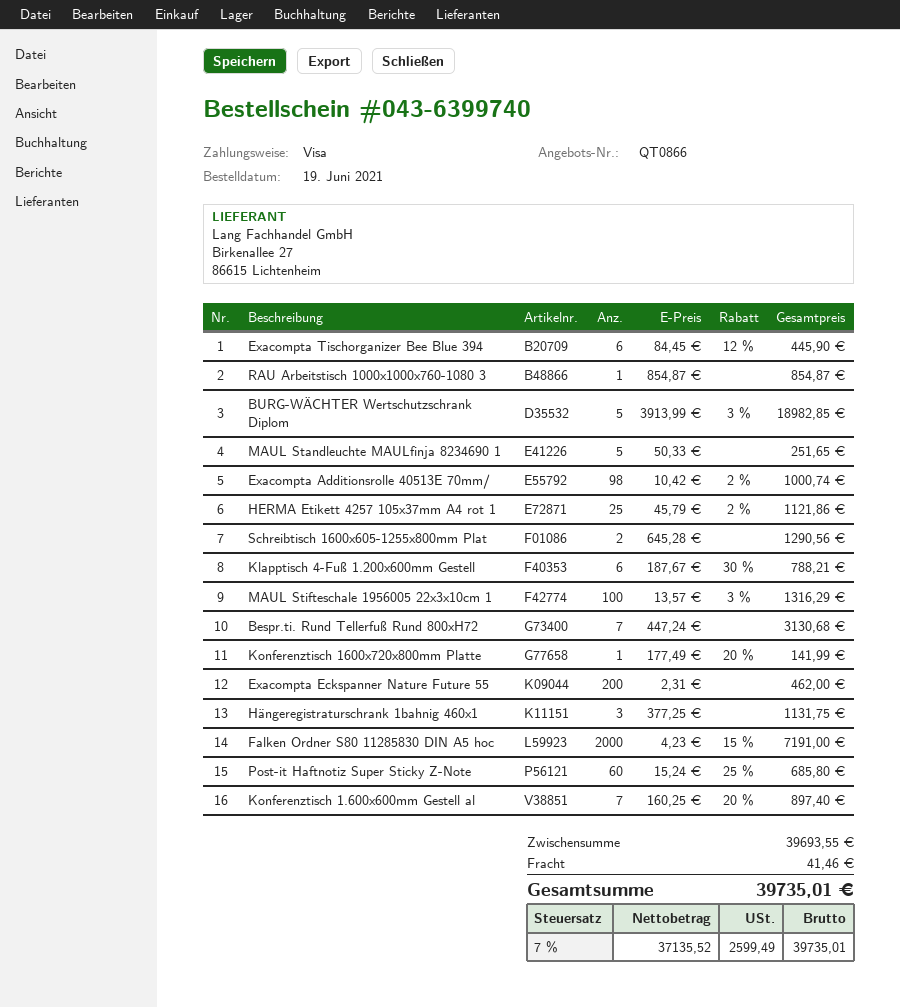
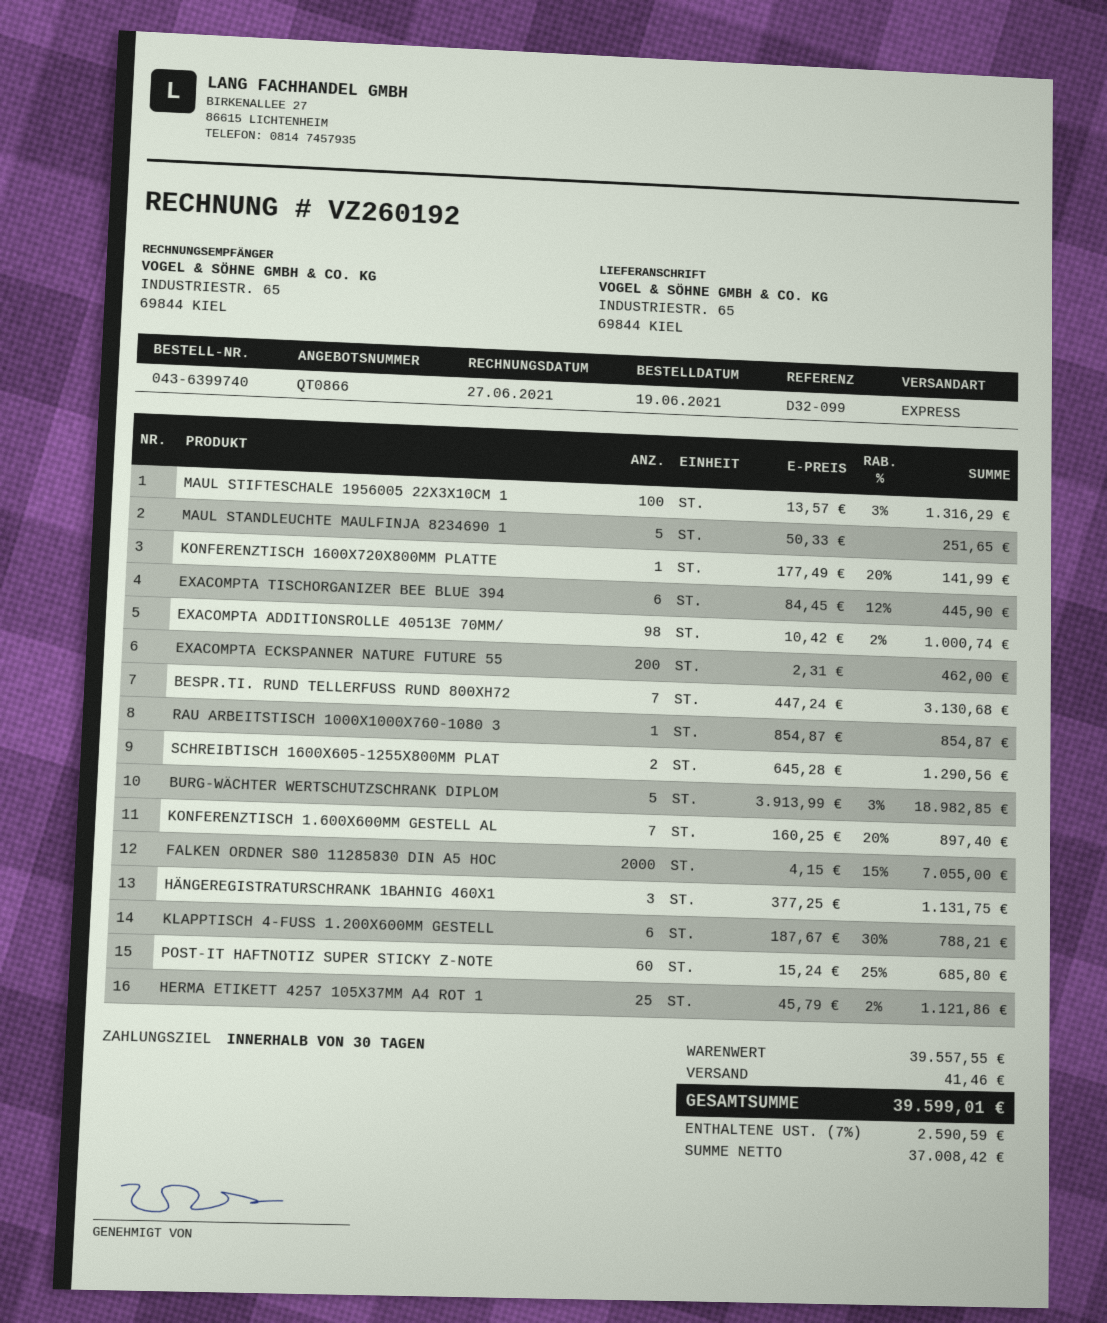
Falken Ordner S80 11285830 DIN A5 hoc: 2000 x 4.23 - 15% = 7191.00 -> 2000 x 4.15 - 15% = 7055.00
subtotal: 39693.55 -> 39557.55
net: 37135.52 -> 37008.42
tax: 7% = 2599.49 -> 7% = 2590.59
total: 39735.01 -> 39599.01

